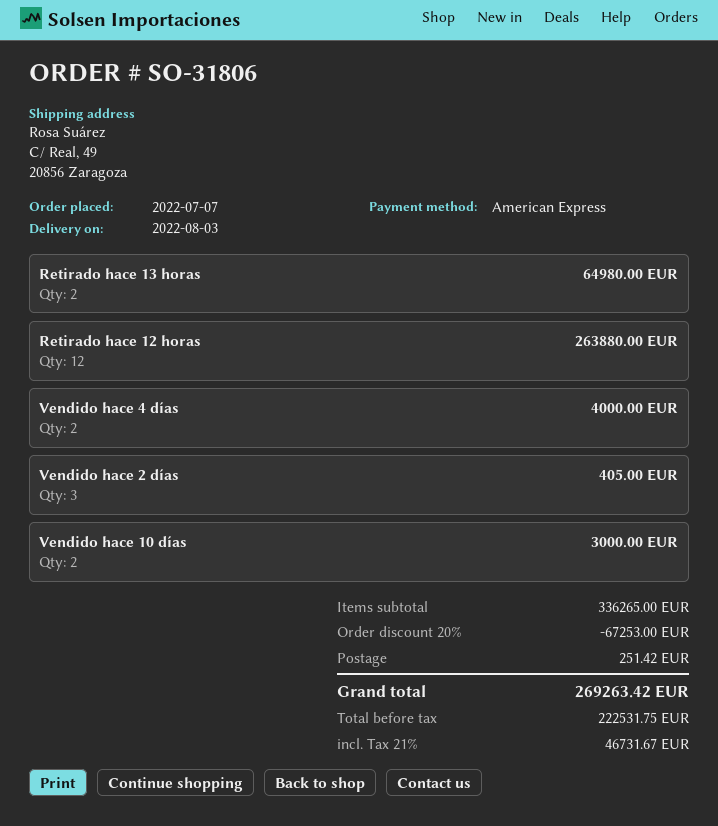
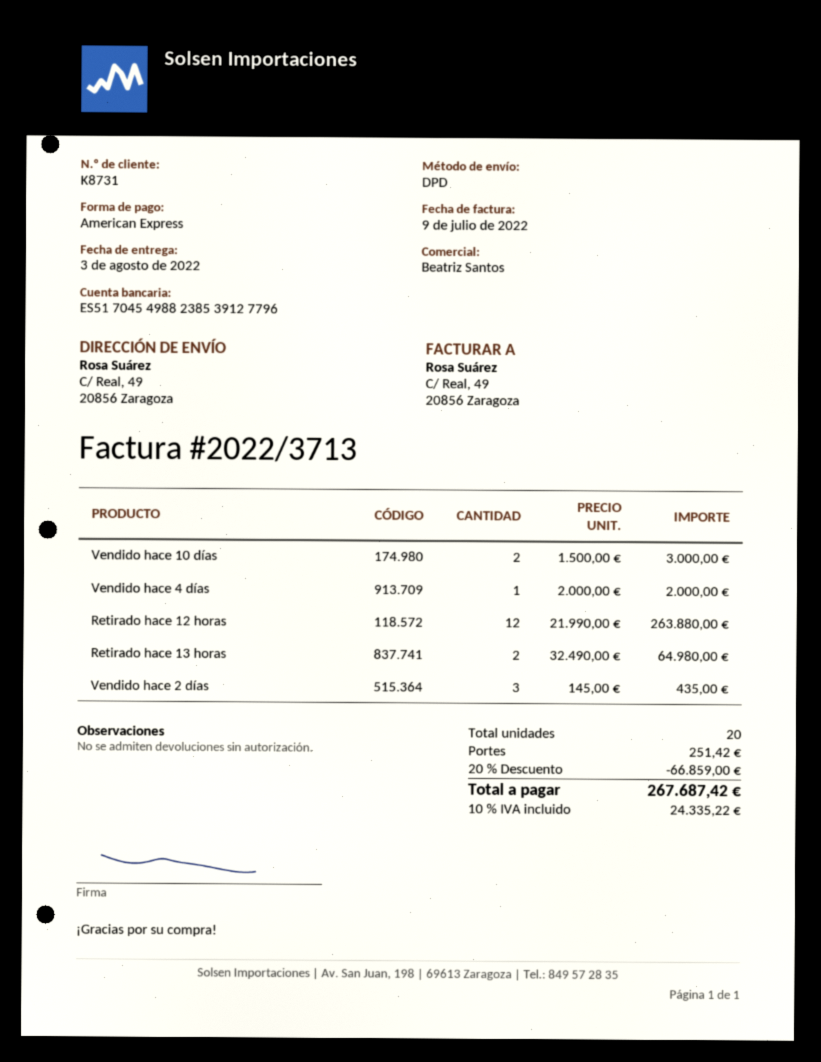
Vendido hace 4 días: 2 for 4000.00 -> 1 for 2000.00
Vendido hace 2 días: 3 for 405.00 -> 3 for 435.00
discount: 20% = 67253.00 -> 20% = 66859.00
tax: 21% = 46731.67 -> 10% = 24335.22
total: 269263.42 -> 267687.42

